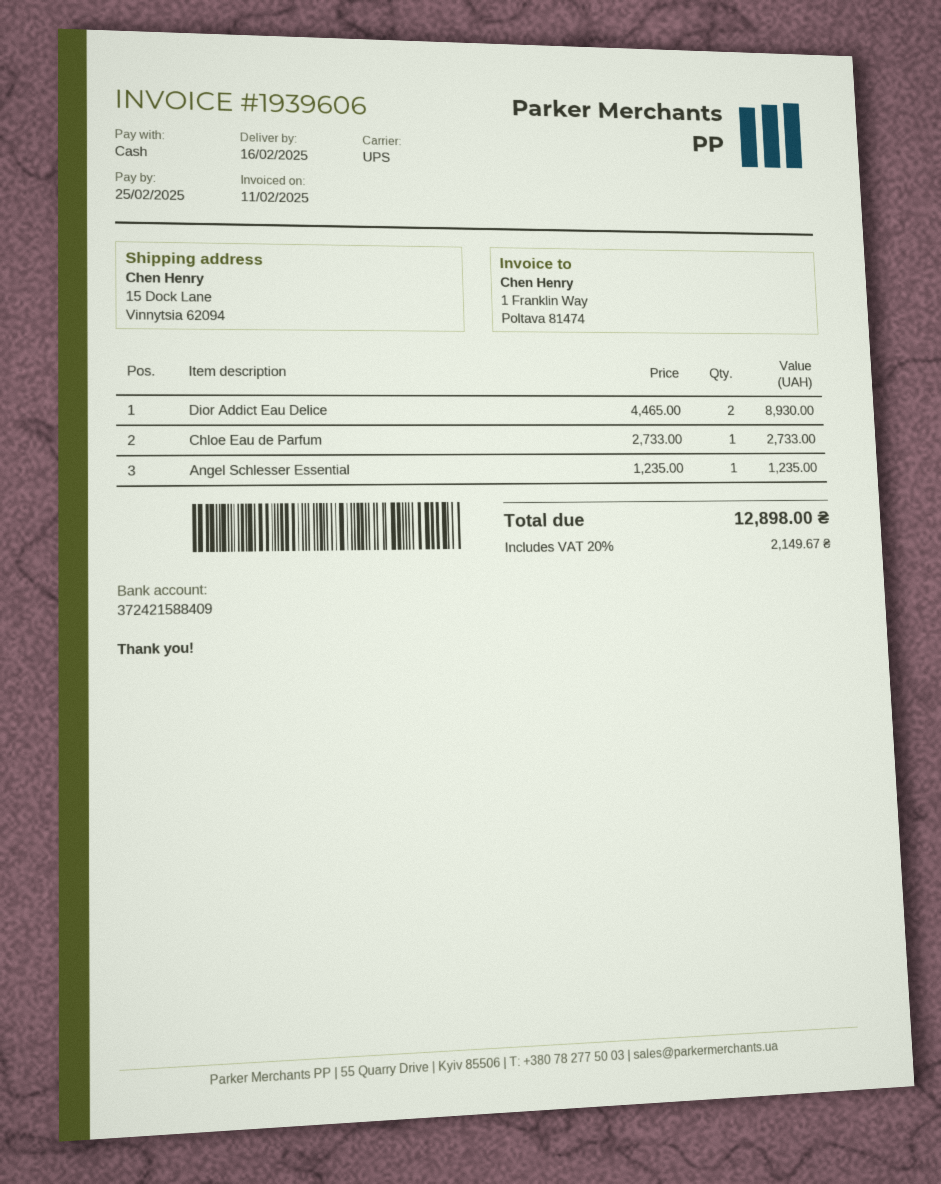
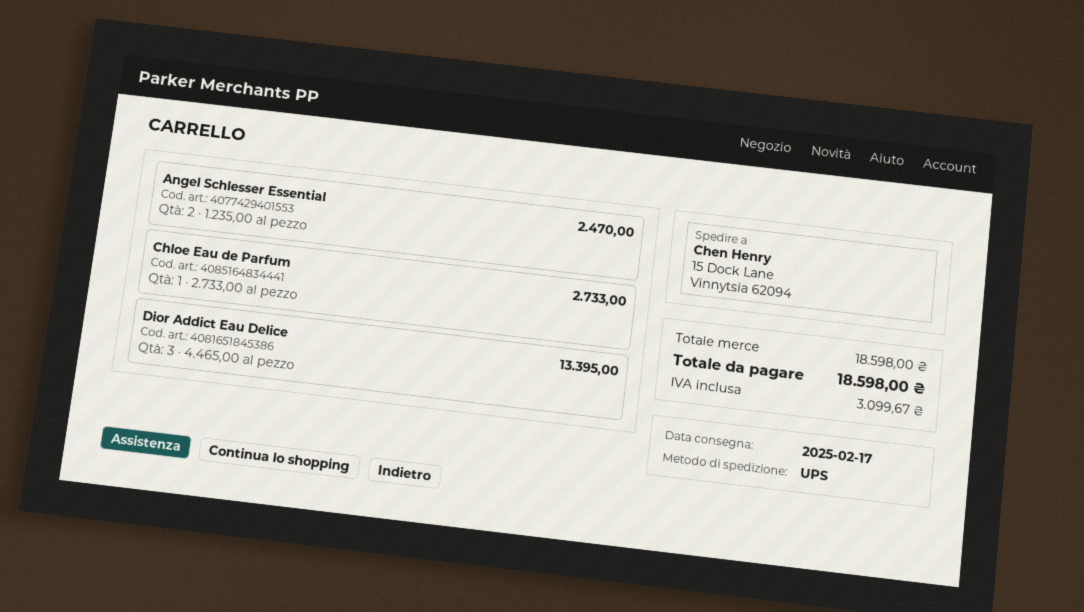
delivery date: 2025-02-16 -> 2025-02-17
Dior Addict Eau Delice: 2 x 4465.00 = 8930.00 -> 3 x 4465.00 = 13395.00
Angel Schlesser Essential: 1 x 1235.00 = 1235.00 -> 2 x 1235.00 = 2470.00
tax: 2149.67 -> 3099.67
total: 12898.00 -> 18598.00

